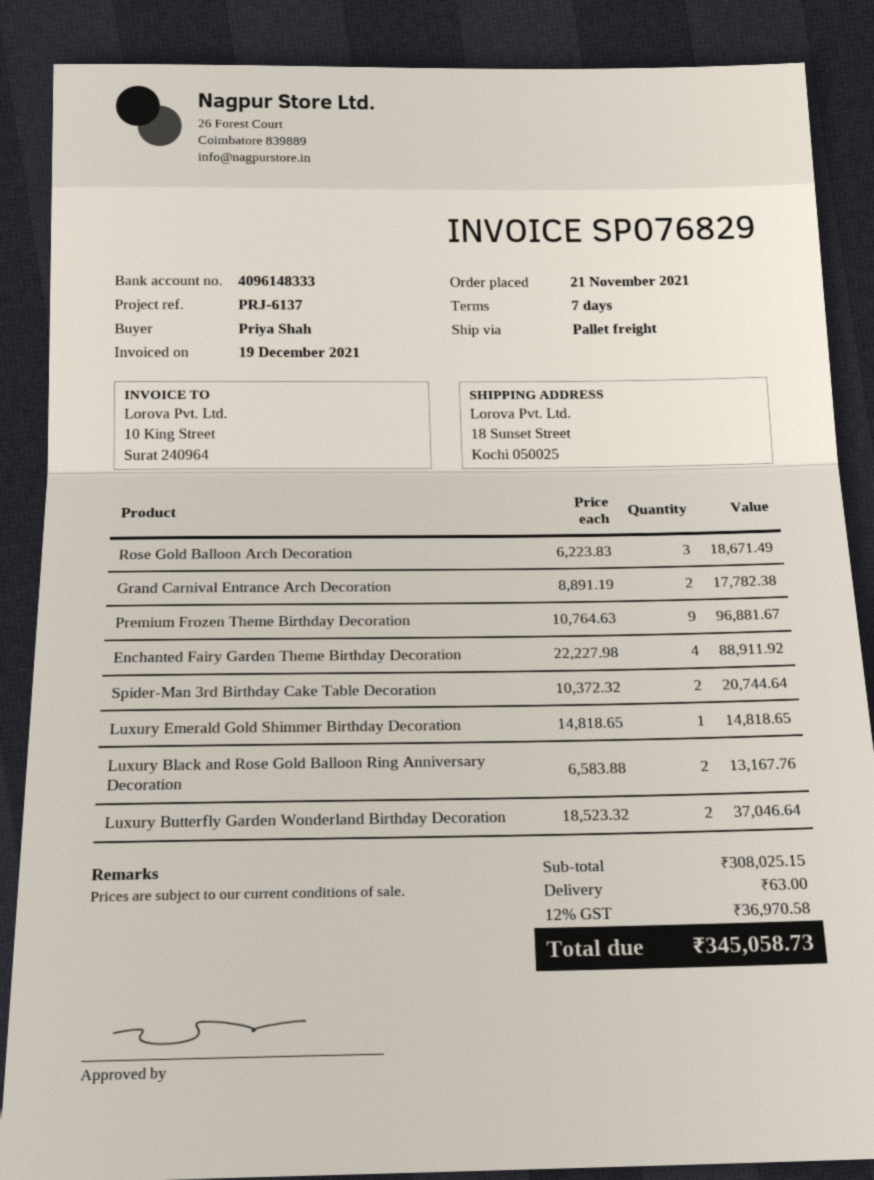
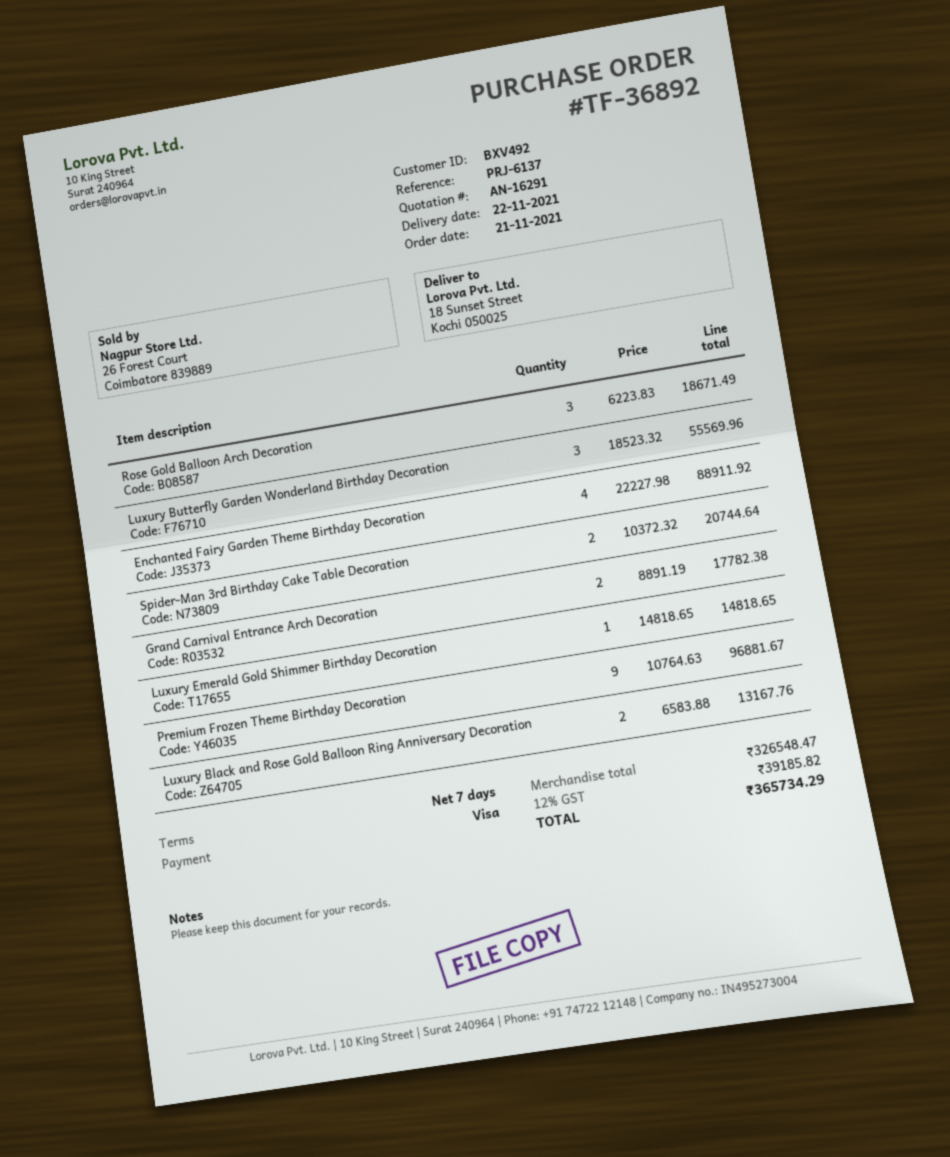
Luxury Butterfly Garden Wonderland Birthday Decoration: 2 x 18523.32 = 37046.64 -> 3 x 18523.32 = 55569.96
subtotal: 308025.15 -> 326548.47
shipping: 63.00 -> none
tax: 12% = 36970.58 -> 12% = 39185.82
total: 345058.73 -> 365734.29

